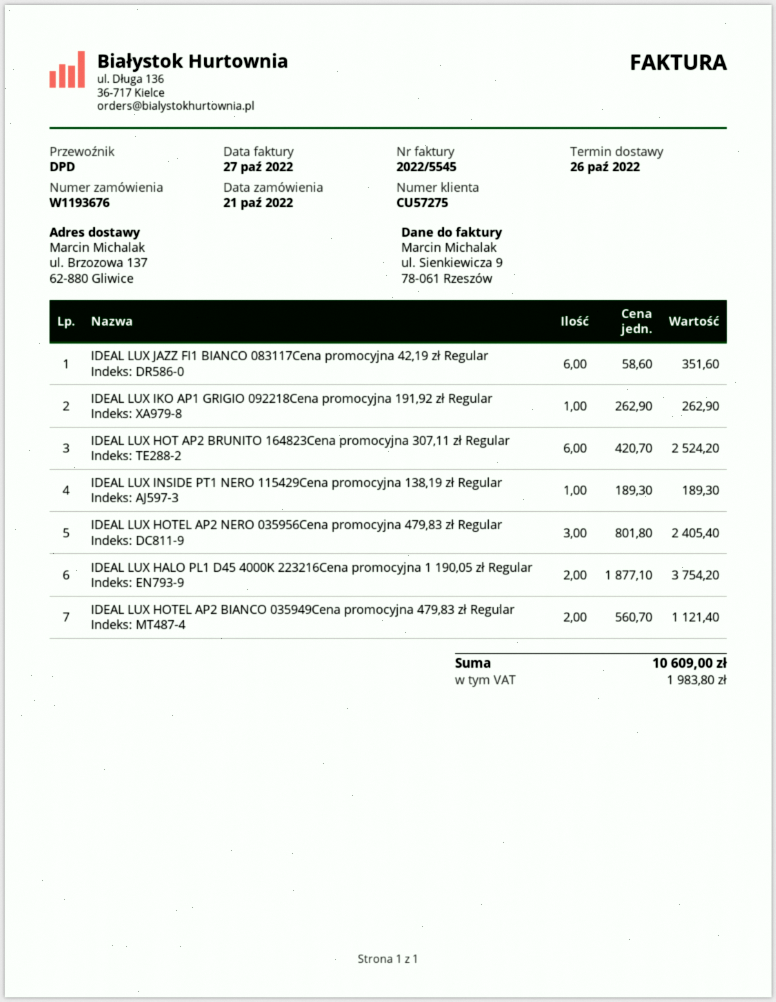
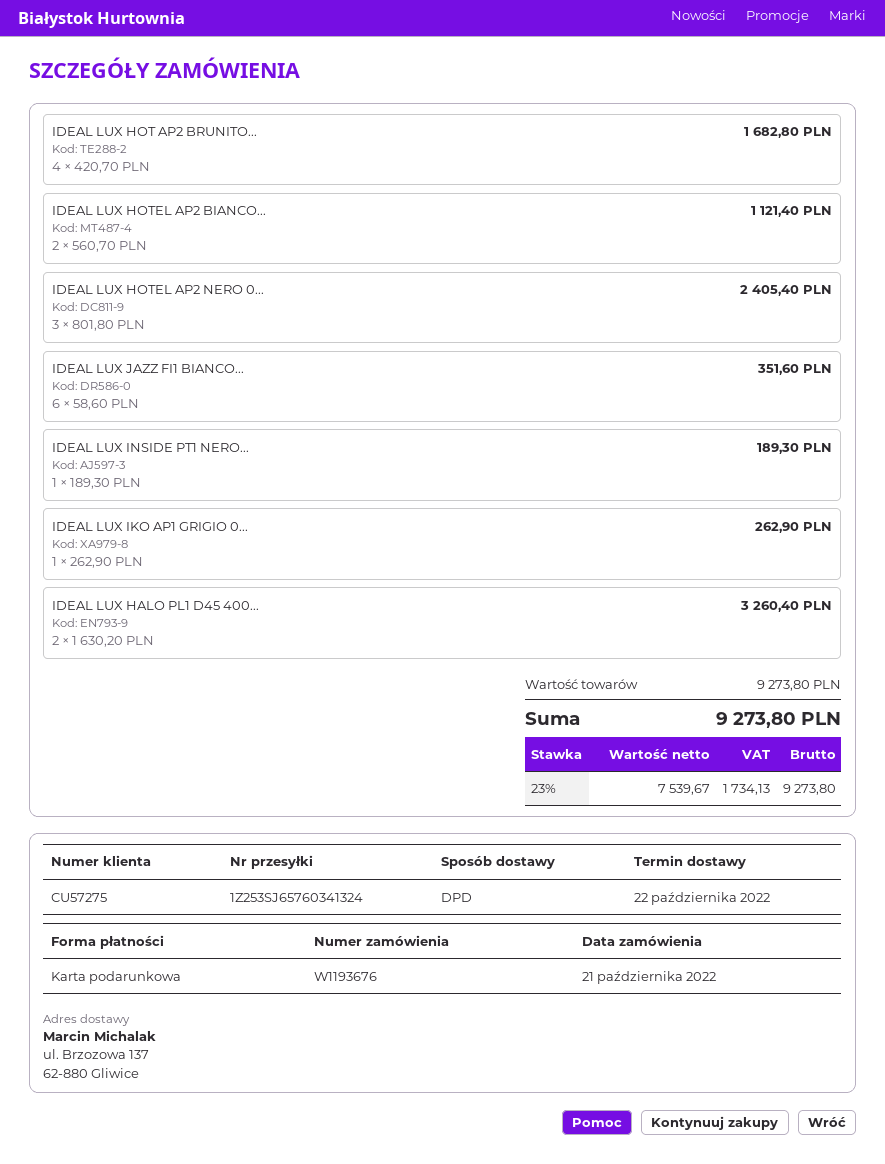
delivery date: 2022-10-26 -> 2022-10-22
IDEAL LUX HOT AP2 BRUNITO 164823Cena promocyjna 307,11 zł Regular: 6 x 420.70 = 2524.20 -> 4 x 420.70 = 1682.80
IDEAL LUX HALO PL1 D45 4000K 223216Cena promocyjna 1 190,05 zł Regular: 2 x 1877.10 = 3754.20 -> 2 x 1630.20 = 3260.40
tax: 1983.80 -> 1734.13
total: 10609.00 -> 9273.80

